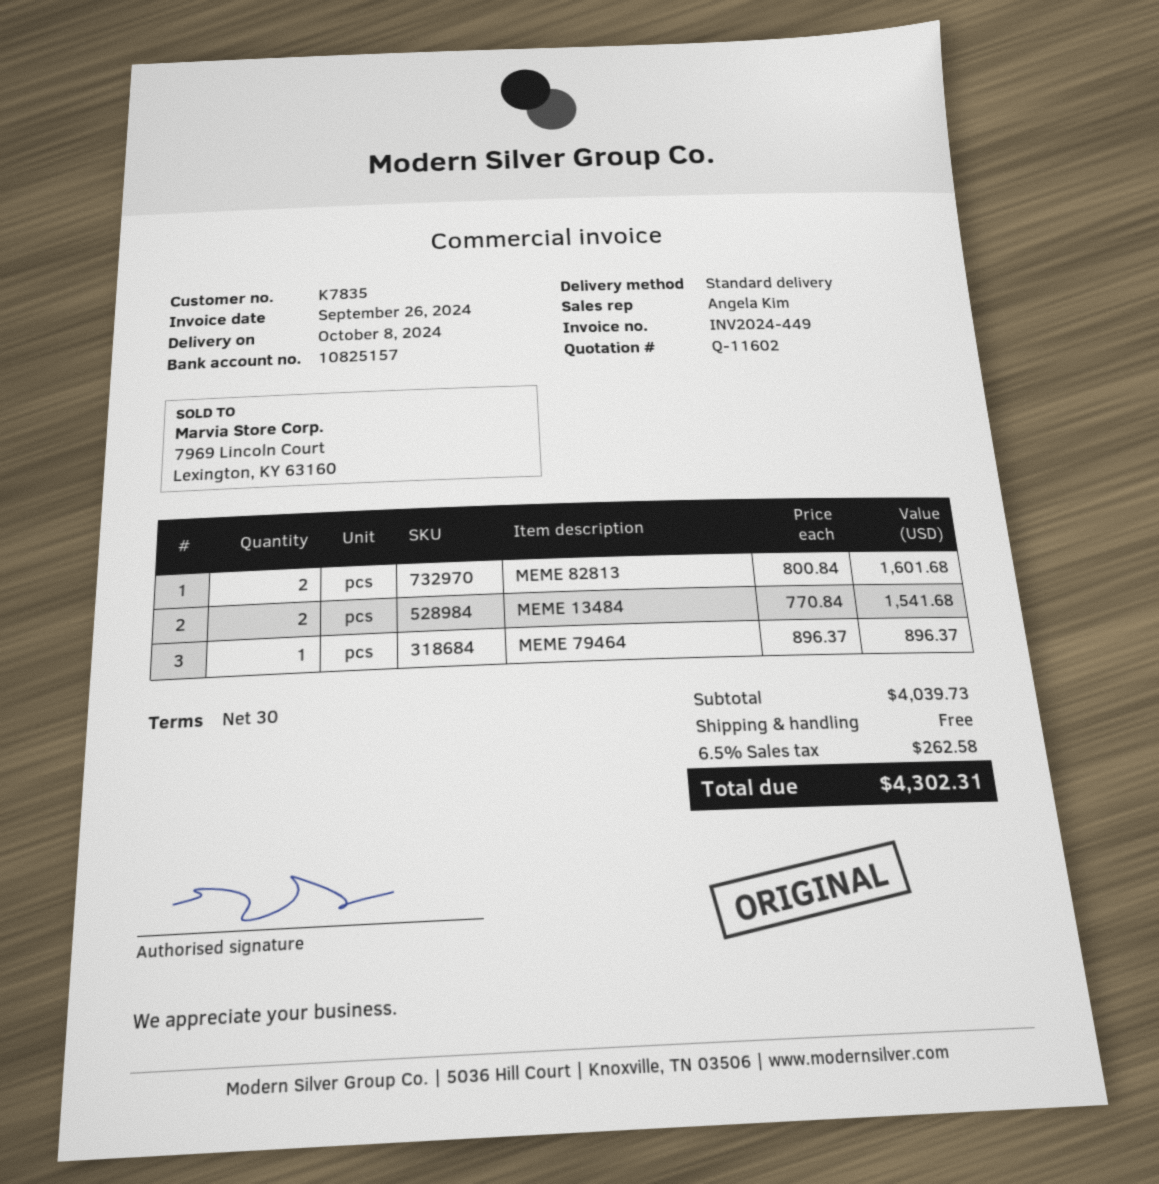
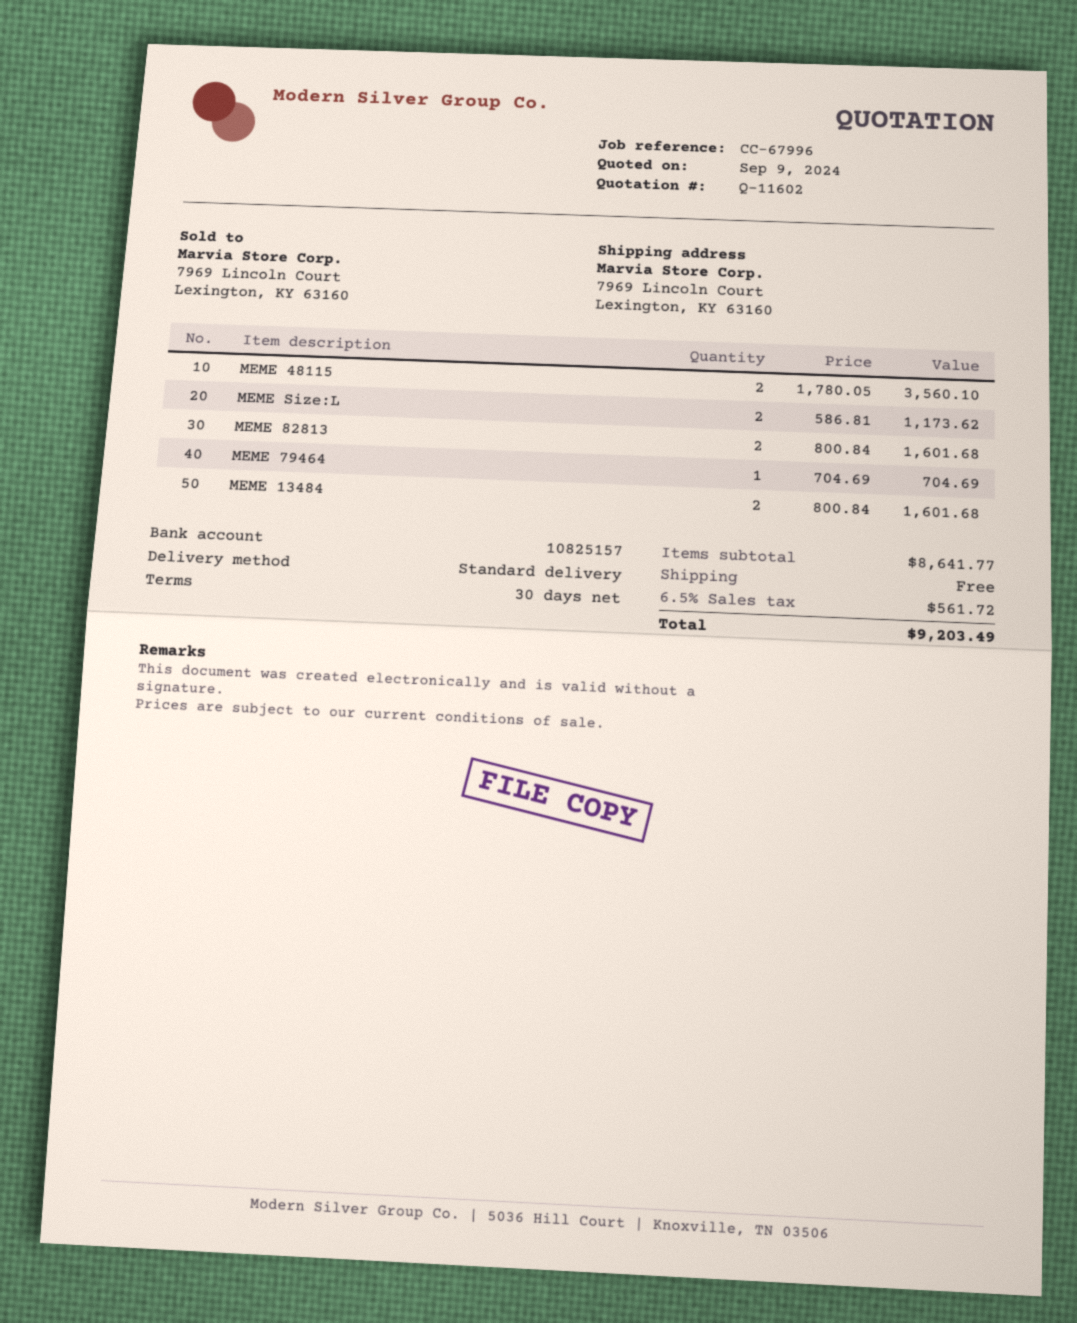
MEME 13484: 2 x 770.84 = 1541.68 -> 2 x 800.84 = 1601.68
MEME 79464: 1 x 896.37 = 896.37 -> 1 x 704.69 = 704.69
MEME 48115: none -> 2 x 1780.05 = 3560.10
MEME Size:L: none -> 2 x 586.81 = 1173.62
subtotal: 4039.73 -> 8641.77
tax: 6.5% = 262.58 -> 6.5% = 561.72
total: 4302.31 -> 9203.49

